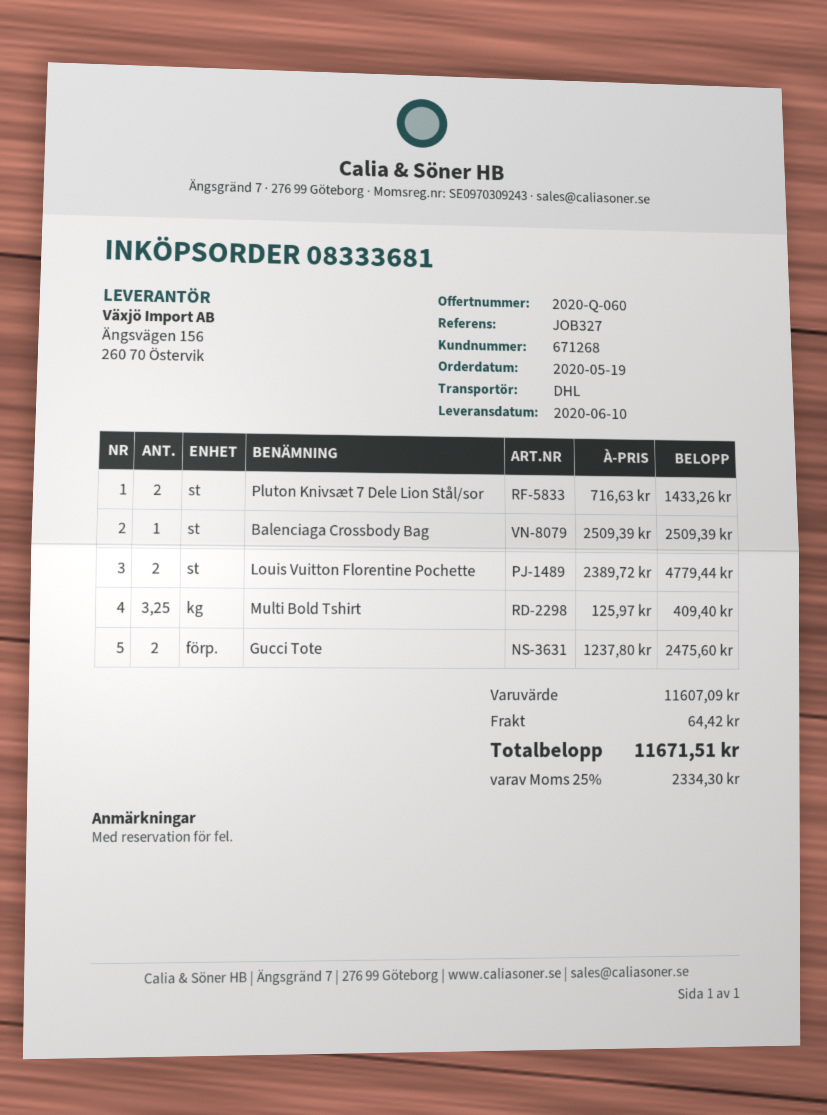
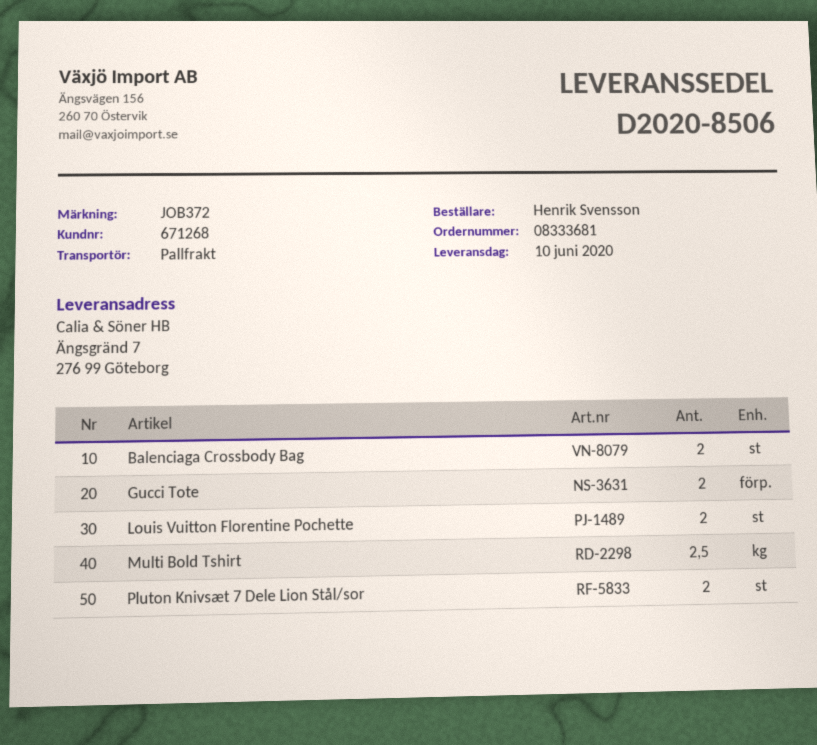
reference: JOB327 -> JOB372
shipping method: DHL -> pallet freight
Balenciaga Crossbody Bag: 1 -> 2
Multi Bold Tshirt: 3.25 -> 2.5

